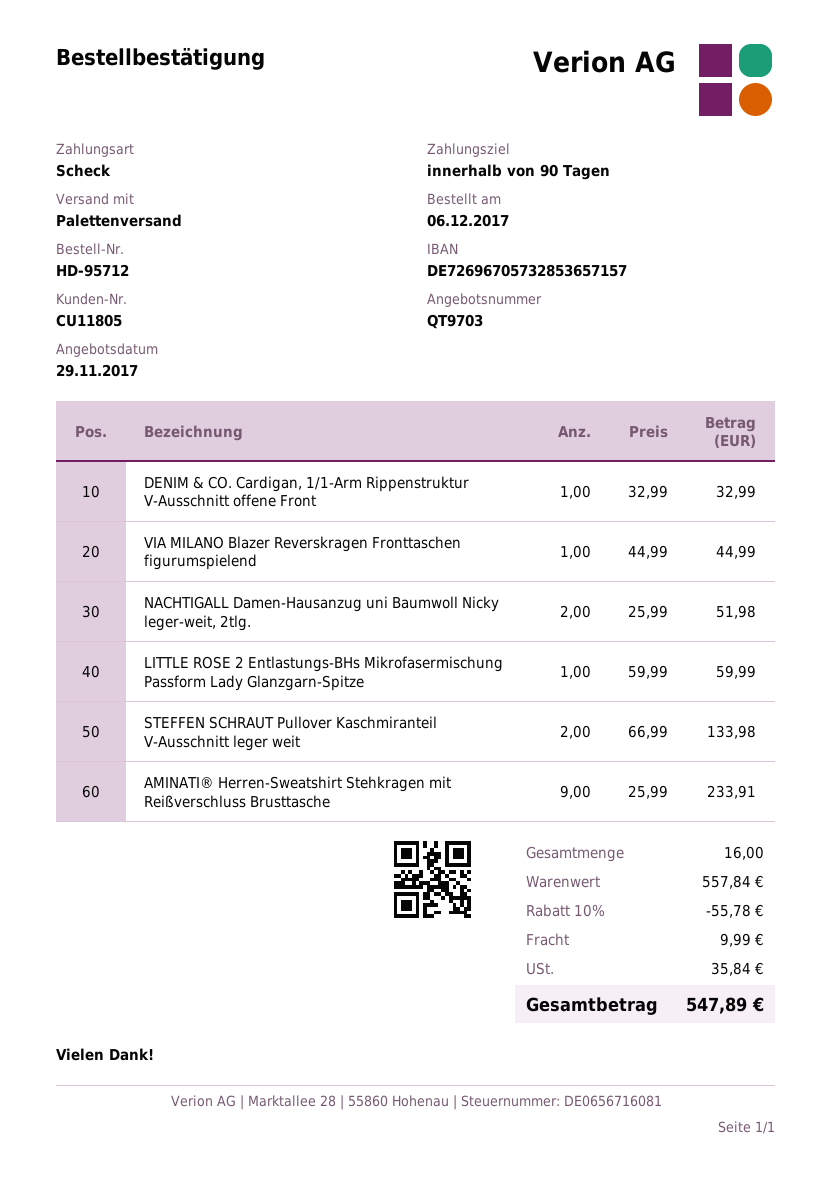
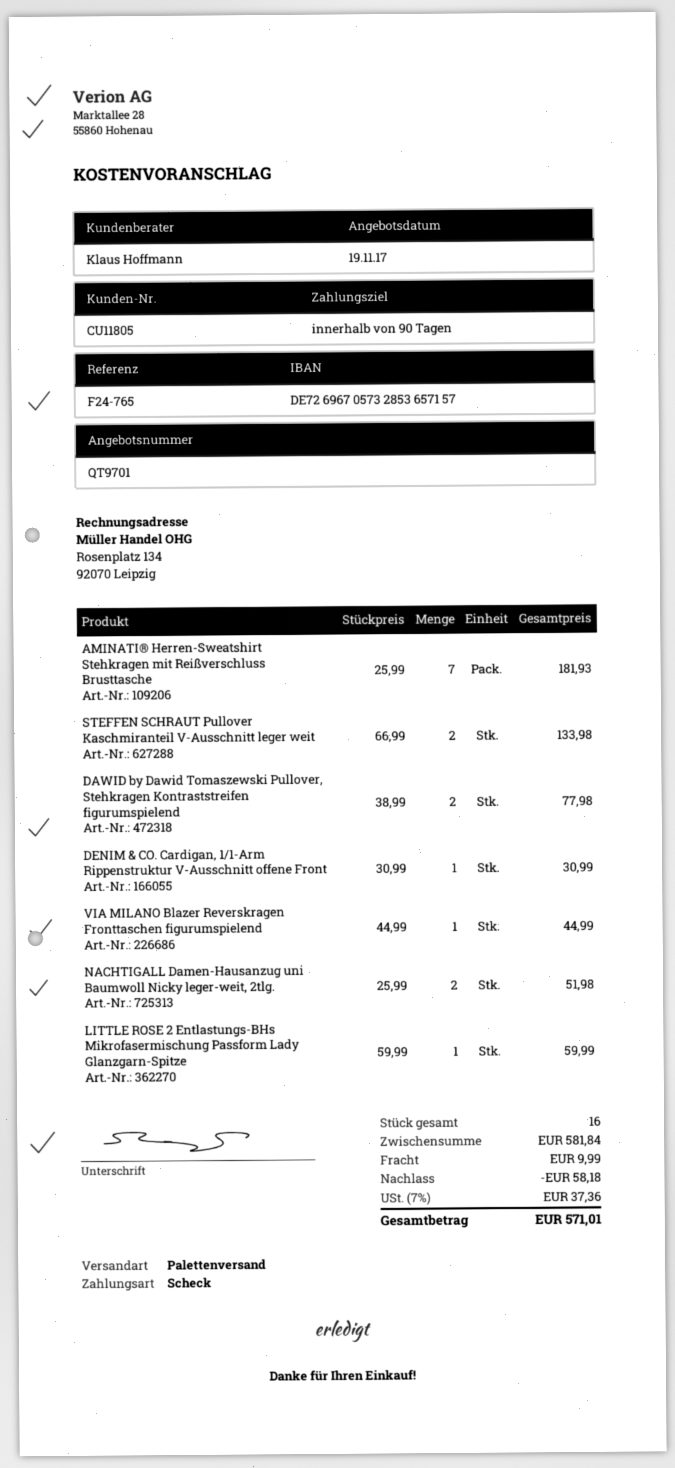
quote number: QT9703 -> QT9701
quote date: 2017-11-29 -> 2017-11-19
DENIM & CO. Cardigan, 1/1-Arm Rippenstruktur V-Ausschnitt offene Front: 1 x 32.99 = 32.99 -> 1 x 30.99 = 30.99
AMINATI® Herren-Sweatshirt Stehkragen mit Reißverschluss Brusttasche: 9 x 25.99 = 233.91 -> 7 x 25.99 = 181.93
DAWID by Dawid Tomaszewski Pullover, Stehkragen Kontraststreifen figurumspielend: none -> 2 x 38.99 = 77.98
subtotal: 557.84 -> 581.84
discount: 55.78 -> 58.18
tax: 35.84 -> 37.36
total: 547.89 -> 571.01

